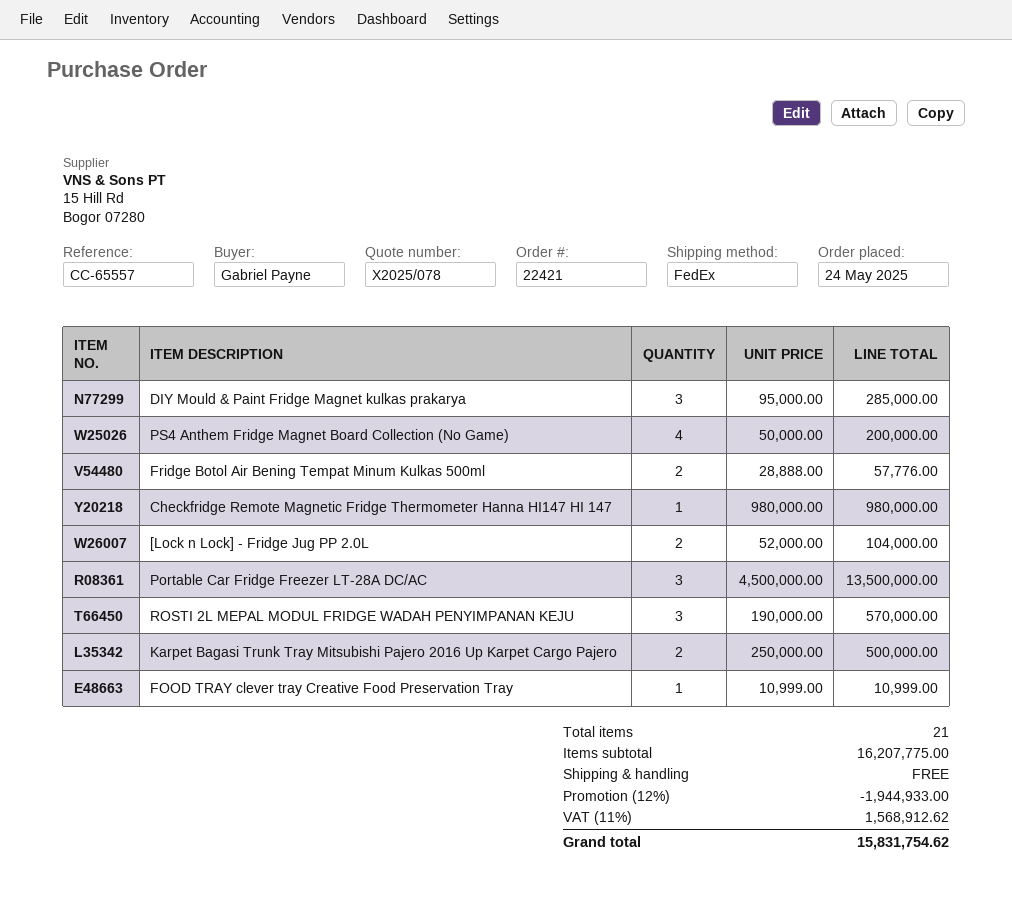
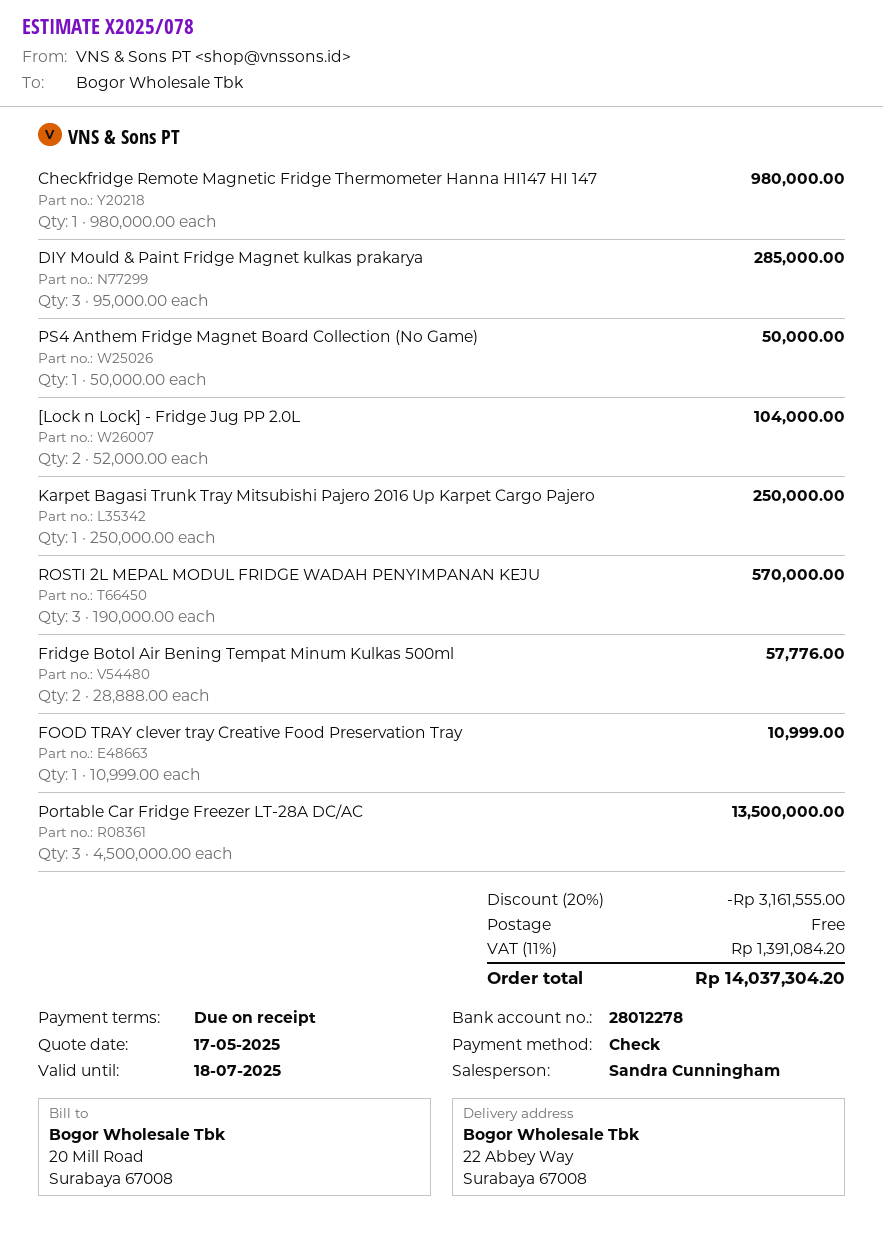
PS4 Anthem Fridge Magnet Board Collection (No Game): 4 x 50000.00 = 200000.00 -> 1 x 50000.00 = 50000.00
Karpet Bagasi Trunk Tray Mitsubishi Pajero 2016 Up Karpet Cargo Pajero: 2 x 250000.00 = 500000.00 -> 1 x 250000.00 = 250000.00
discount: 12% = 1944933.00 -> 20% = 3161555.00
tax: 11% = 1568912.62 -> 11% = 1391084.20
total: 15831754.62 -> 14037304.20

